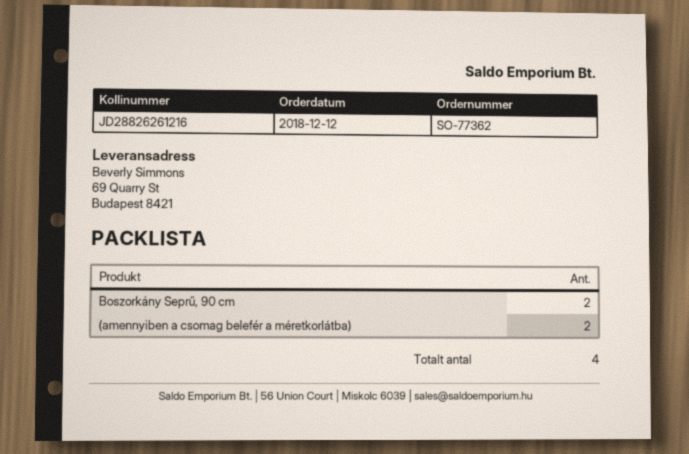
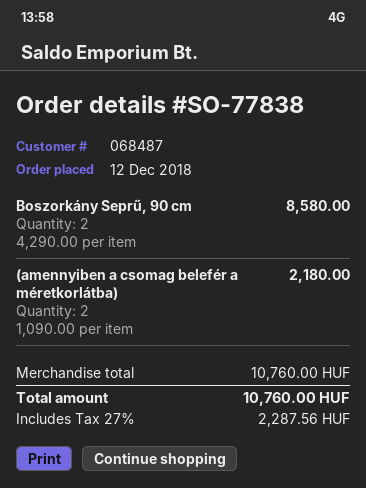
order number: SO-77362 -> SO-77838

